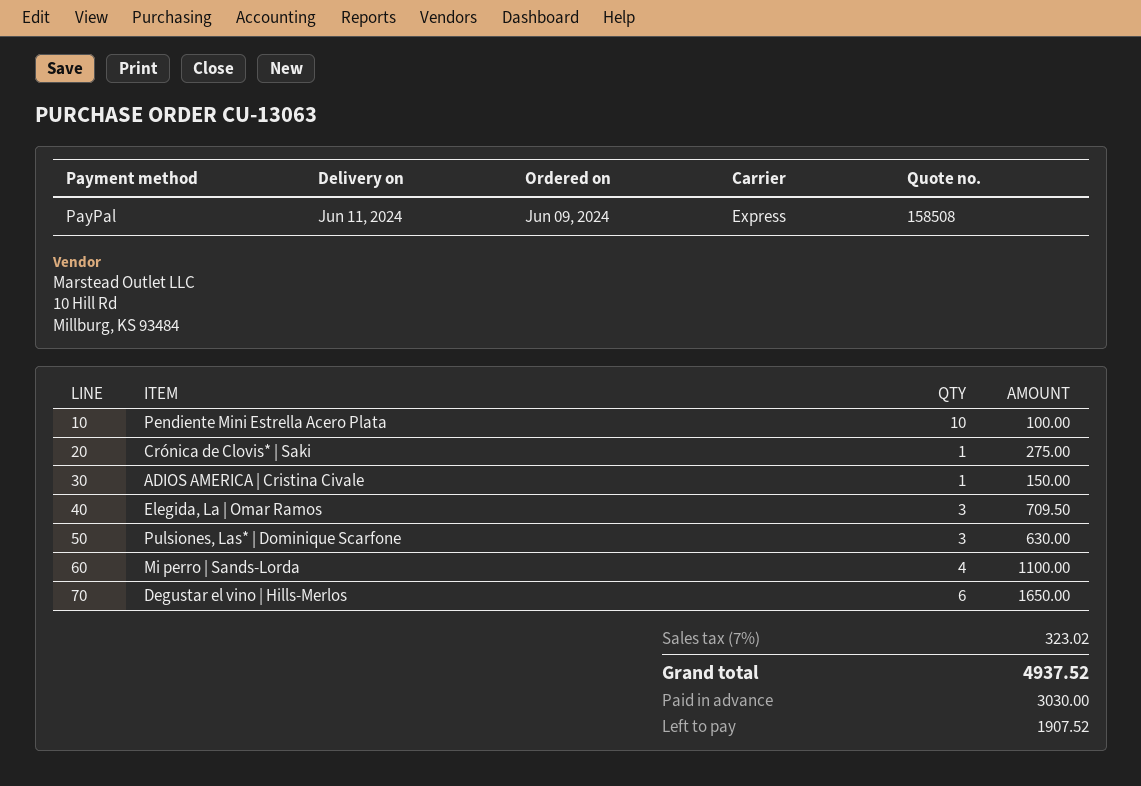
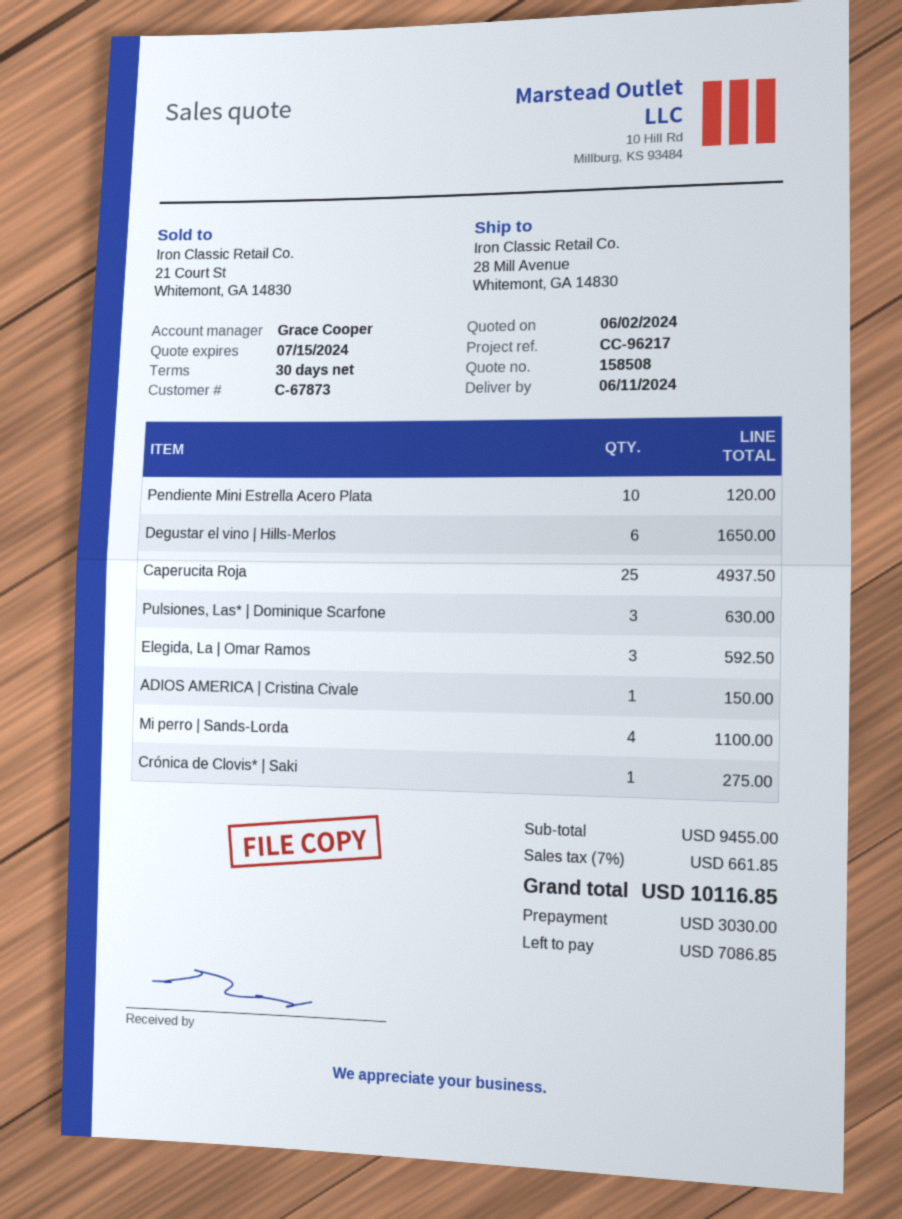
Pendiente Mini Estrella Acero Plata: 10 for 100.00 -> 10 for 120.00
Elegida, La | Omar Ramos: 3 for 709.50 -> 3 for 592.50
Caperucita Roja: none -> 25 for 4937.50
tax: 7% = 323.02 -> 7% = 661.85
total: 4937.52 -> 10116.85
balance: 1907.52 -> 7086.85

